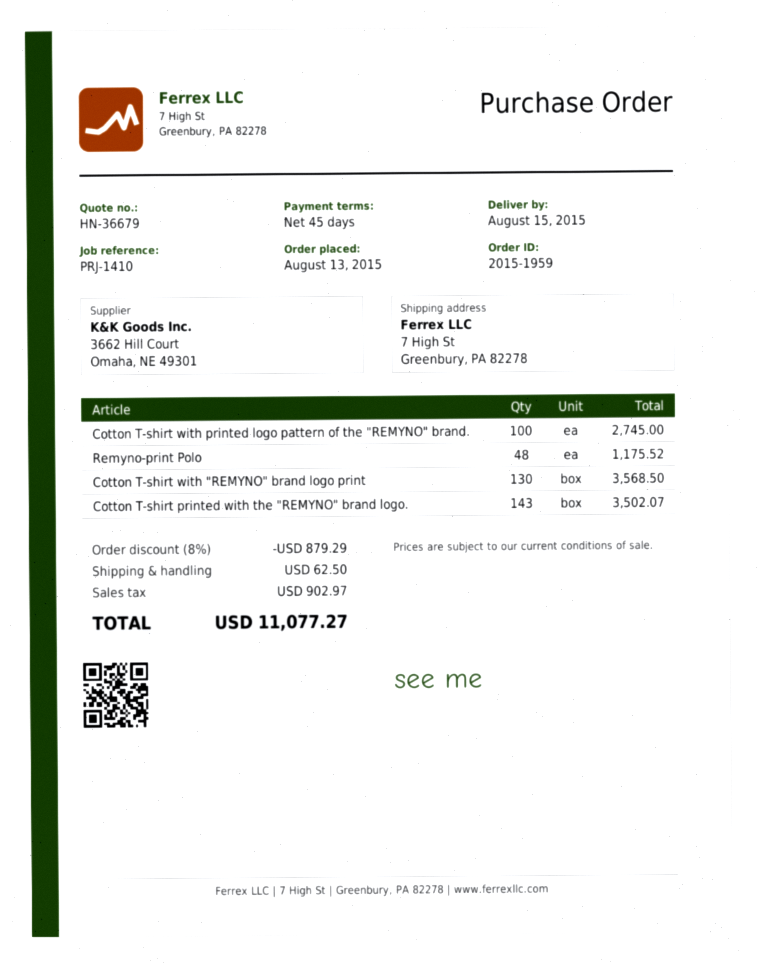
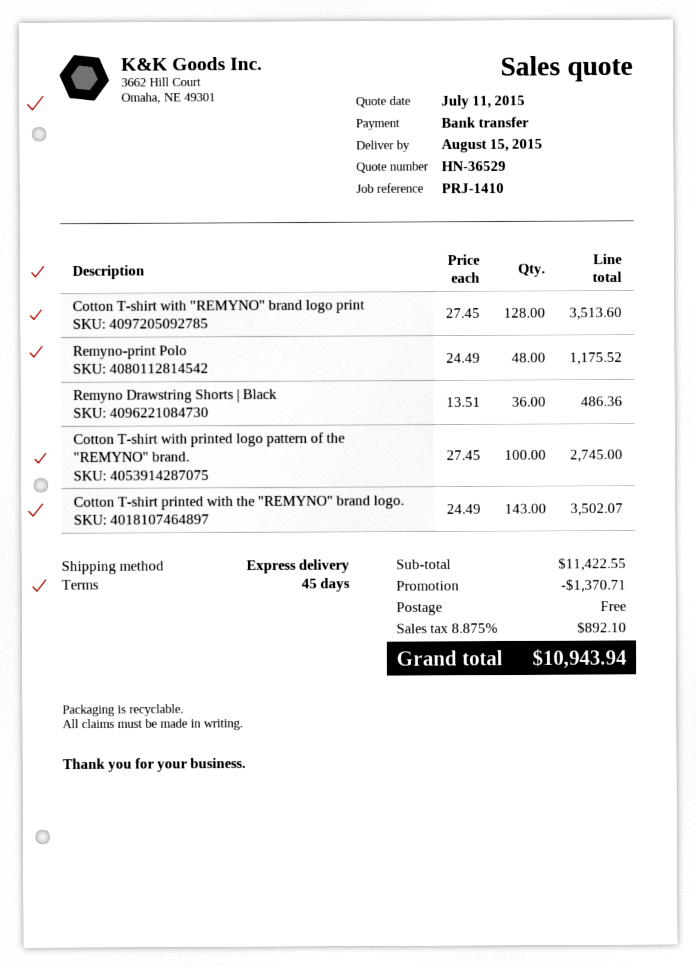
quote number: HN-36679 -> HN-36529
Cotton T-shirt with "REMYNO" brand logo print: 130 for 3568.50 -> 128 for 3513.60
Remyno Drawstring Shorts | Black: none -> 36 for 486.36
discount: 879.29 -> 1370.71
shipping: 62.50 -> 0.00
tax: 902.97 -> 892.10
total: 11077.27 -> 10943.94

